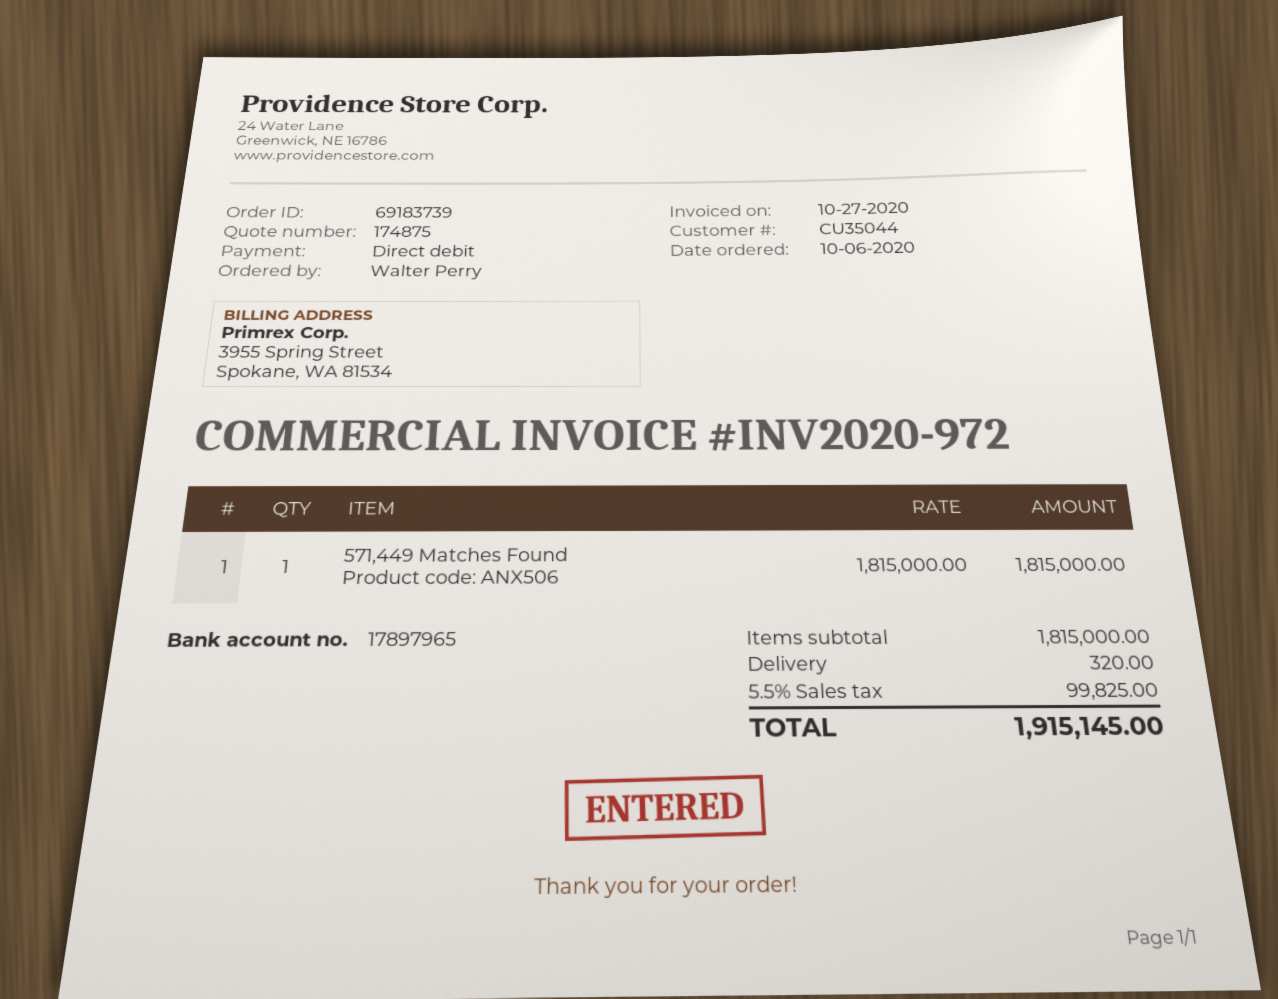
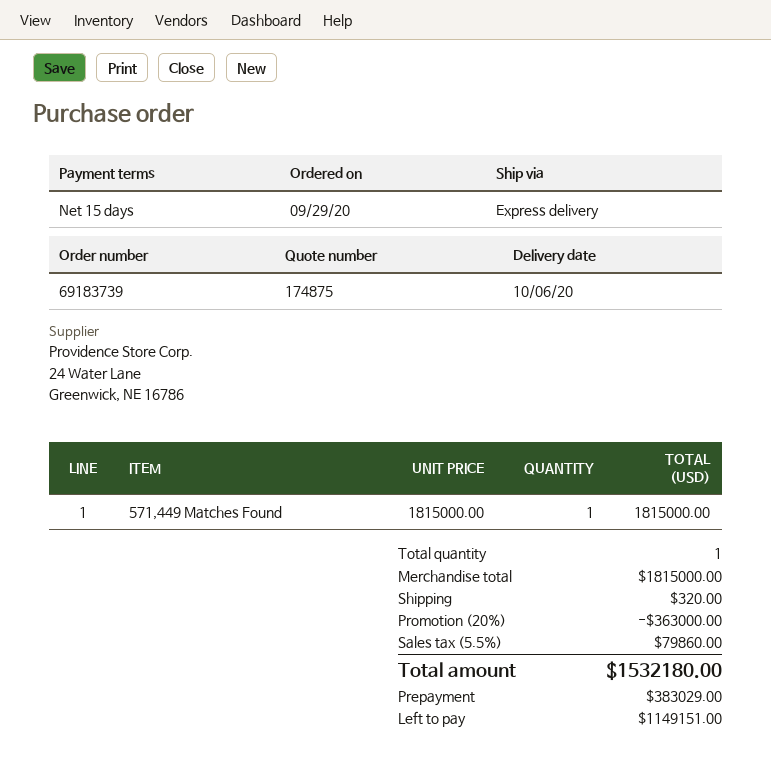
order date: 2020-10-06 -> 2020-09-29
discount: none -> 20% = 363000.00
tax: 5.5% = 99825.00 -> 5.5% = 79860.00
total: 1915145.00 -> 1532180.00

